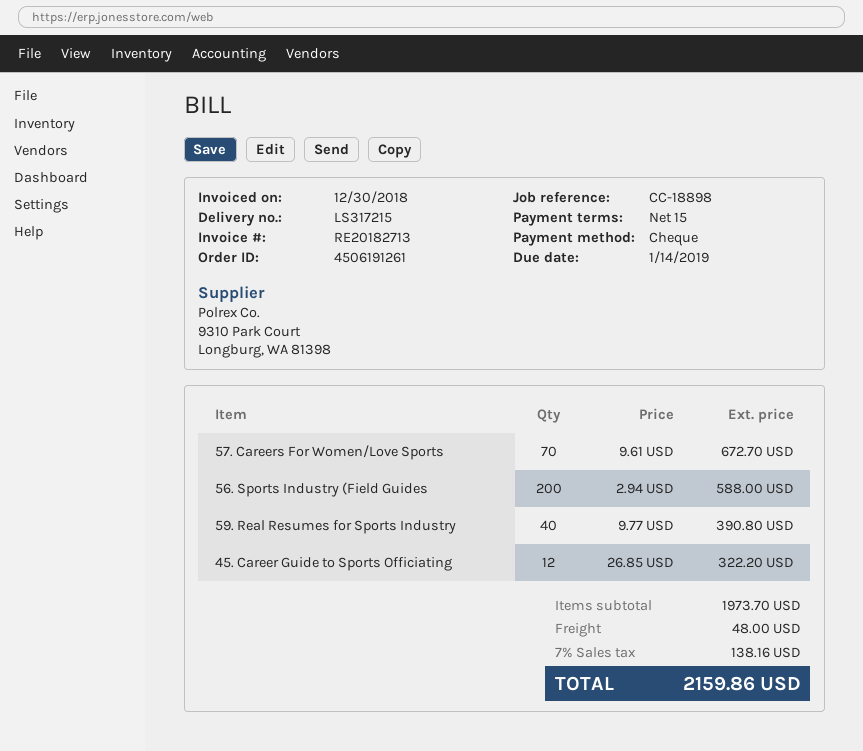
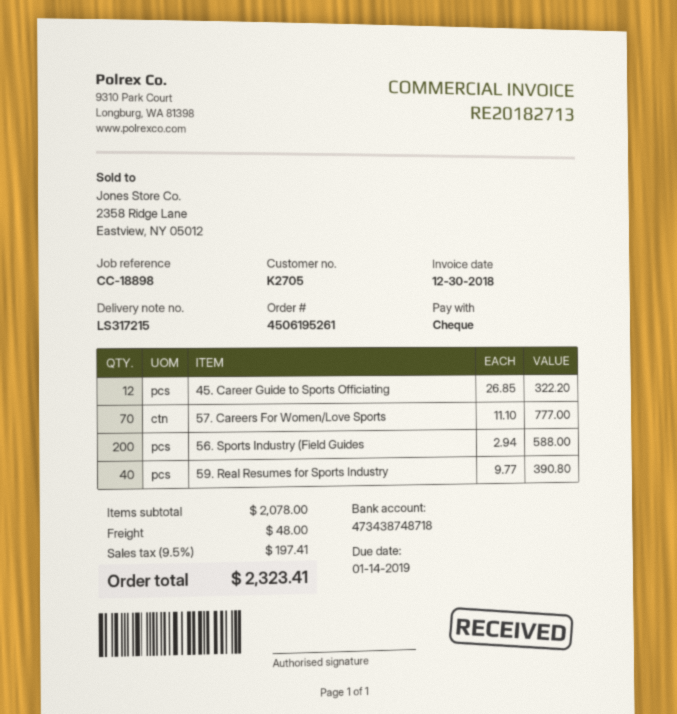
order number: 4506191261 -> 4506195261
57. Careers For Women/Love Sports: 70 x 9.61 = 672.70 -> 70 x 11.10 = 777.00
subtotal: 1973.70 -> 2078.00
tax: 7% = 138.16 -> 9.5% = 197.41
total: 2159.86 -> 2323.41

